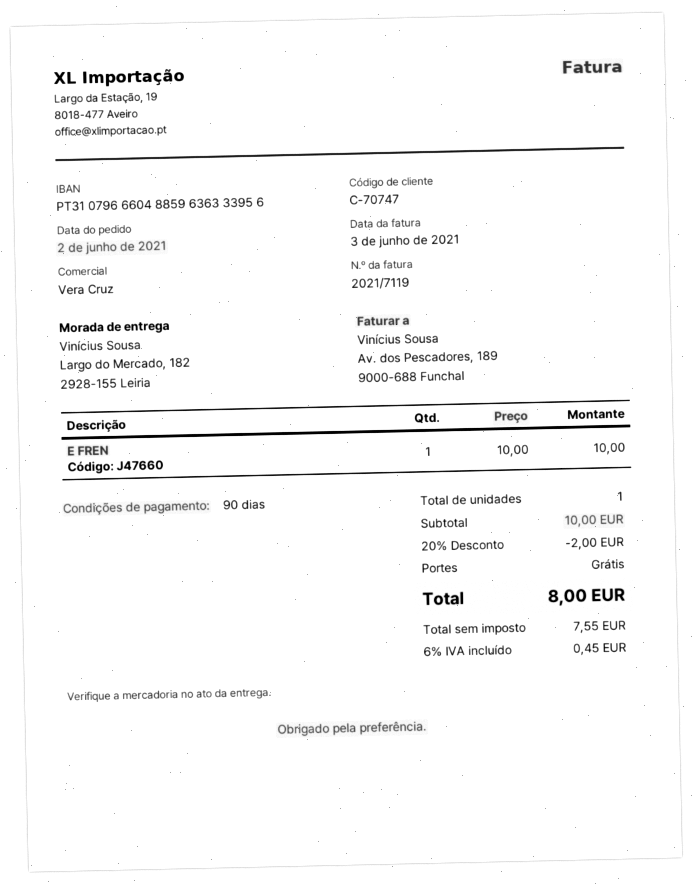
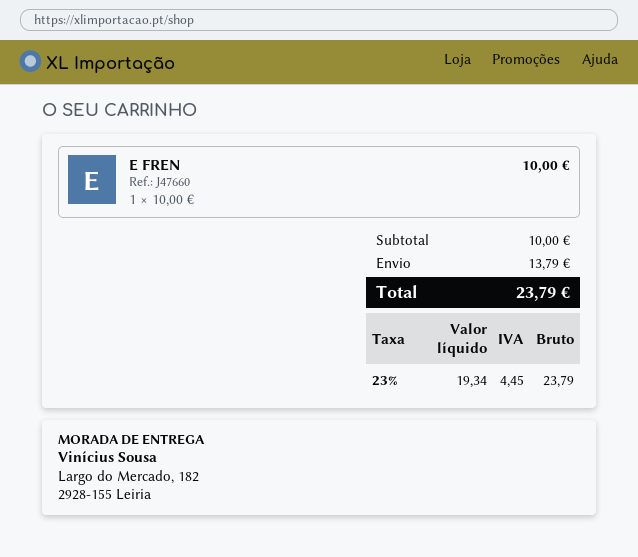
discount: 20% = 2.00 -> none
shipping: 0.00 -> 13.79
net: 7.55 -> 19.34
tax: 6% = 0.45 -> 23% = 4.45
total: 8.00 -> 23.79

